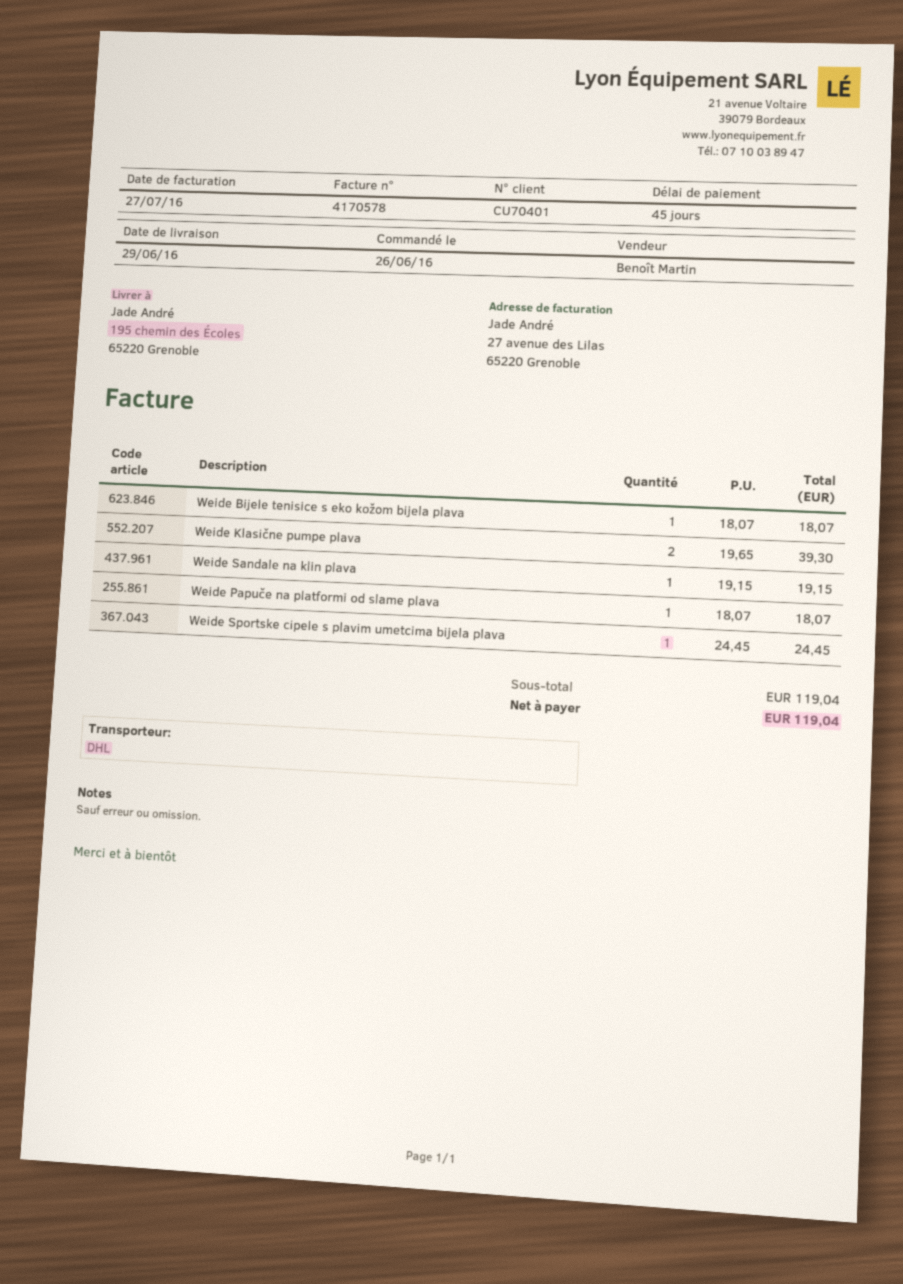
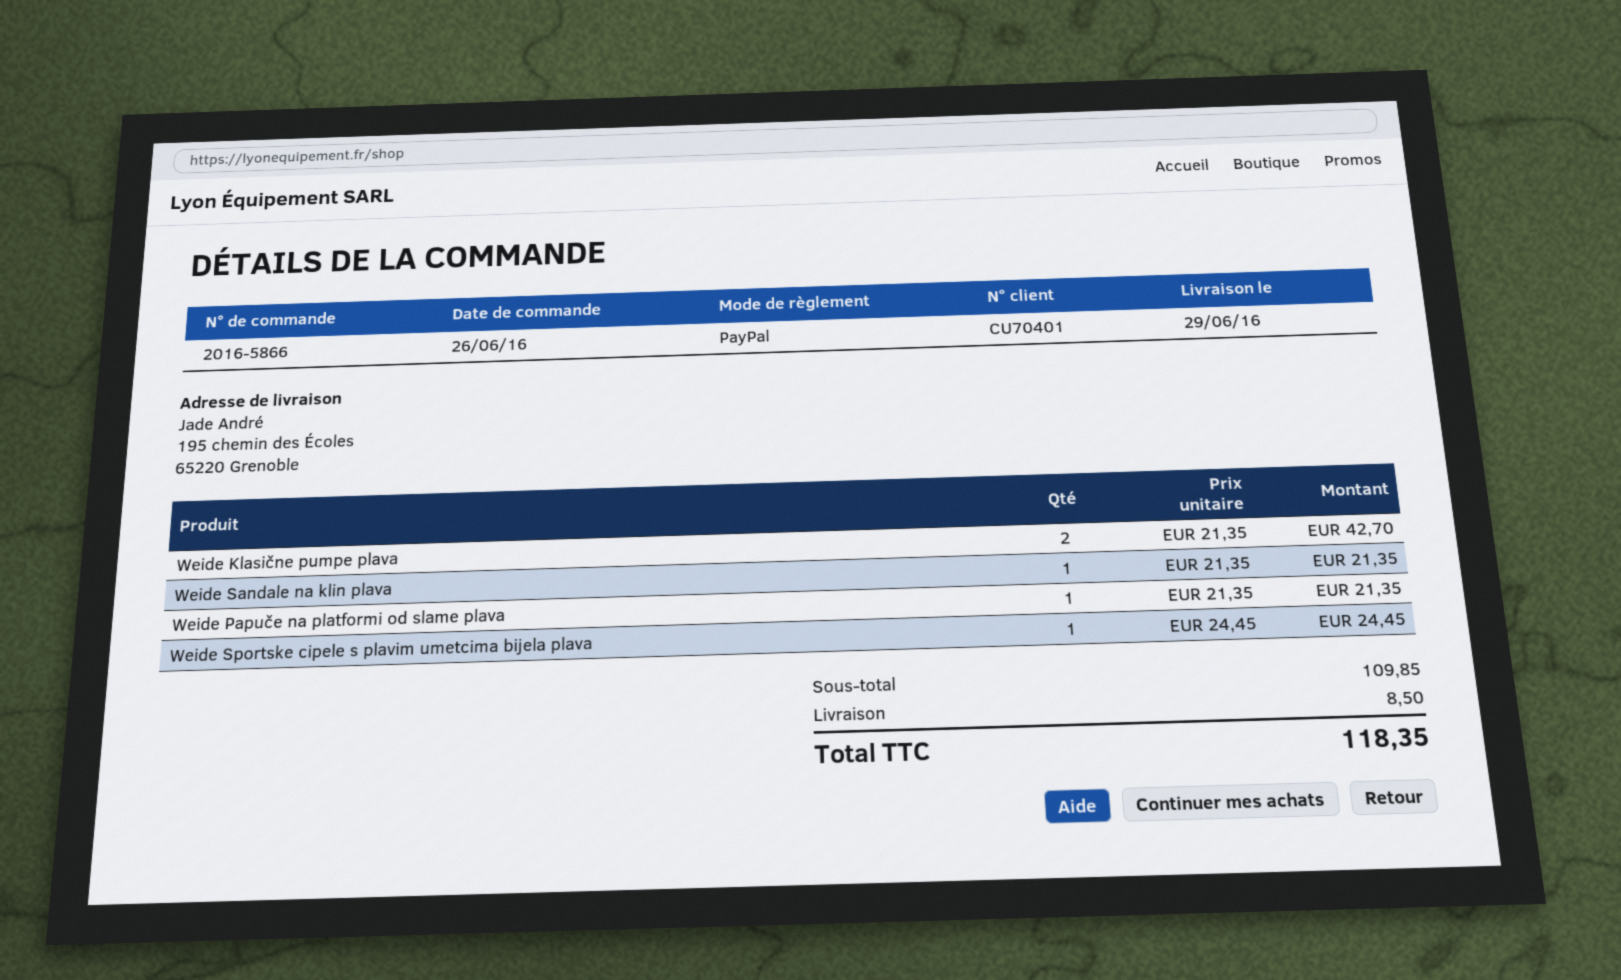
Weide Bijele tenisice s eko kožom bijela plava: 1 x 18.07 = 18.07 -> none
Weide Klasične pumpe plava: 2 x 19.65 = 39.30 -> 2 x 21.35 = 42.70
Weide Sandale na klin plava: 1 x 19.15 = 19.15 -> 1 x 21.35 = 21.35
Weide Papuče na platformi od slame plava: 1 x 18.07 = 18.07 -> 1 x 21.35 = 21.35
subtotal: 119.04 -> 109.85
shipping: none -> 8.50
total: 119.04 -> 118.35

